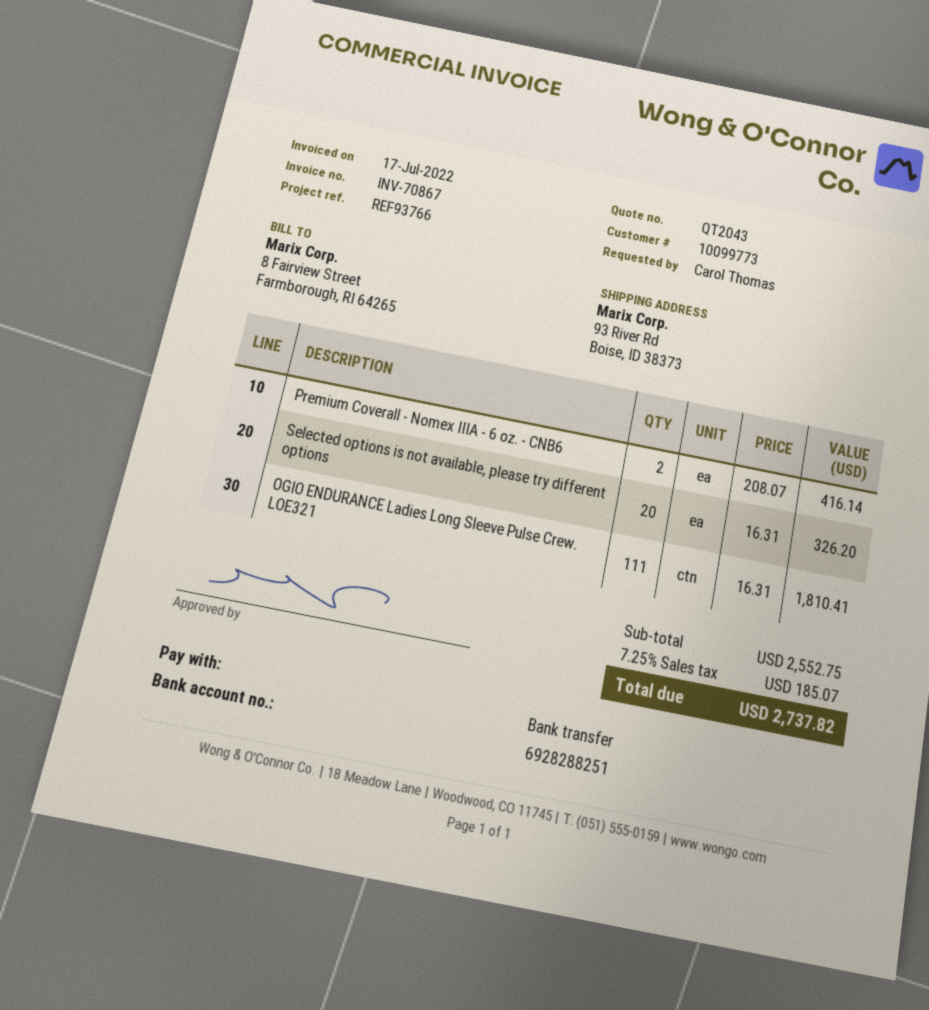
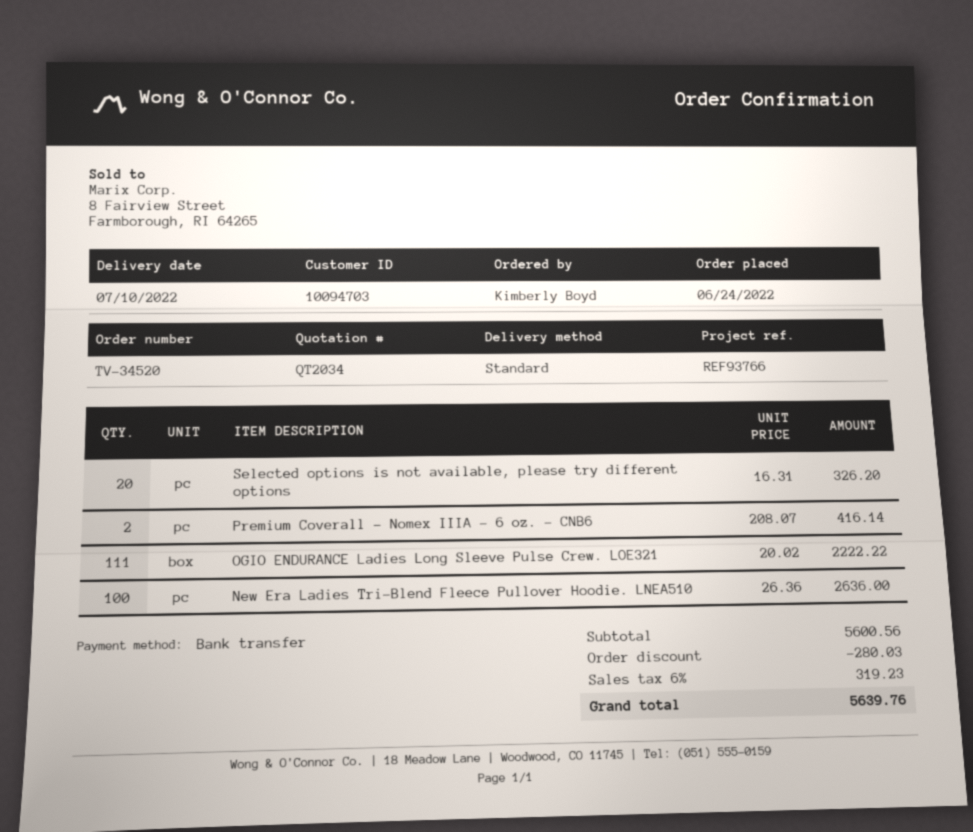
quote number: QT2043 -> QT2034
customer number: 10099773 -> 10094703
ordered by: Carol Thomas -> Kimberly Boyd
OGIO ENDURANCE Ladies Long Sleeve Pulse Crew. LOE321: 111 x 16.31 = 1810.41 -> 111 x 20.02 = 2222.22
New Era Ladies Tri-Blend Fleece Pullover Hoodie. LNEA510: none -> 100 x 26.36 = 2636.00
subtotal: 2552.75 -> 5600.56
discount: none -> 280.03
tax: 7.25% = 185.07 -> 6% = 319.23
total: 2737.82 -> 5639.76

